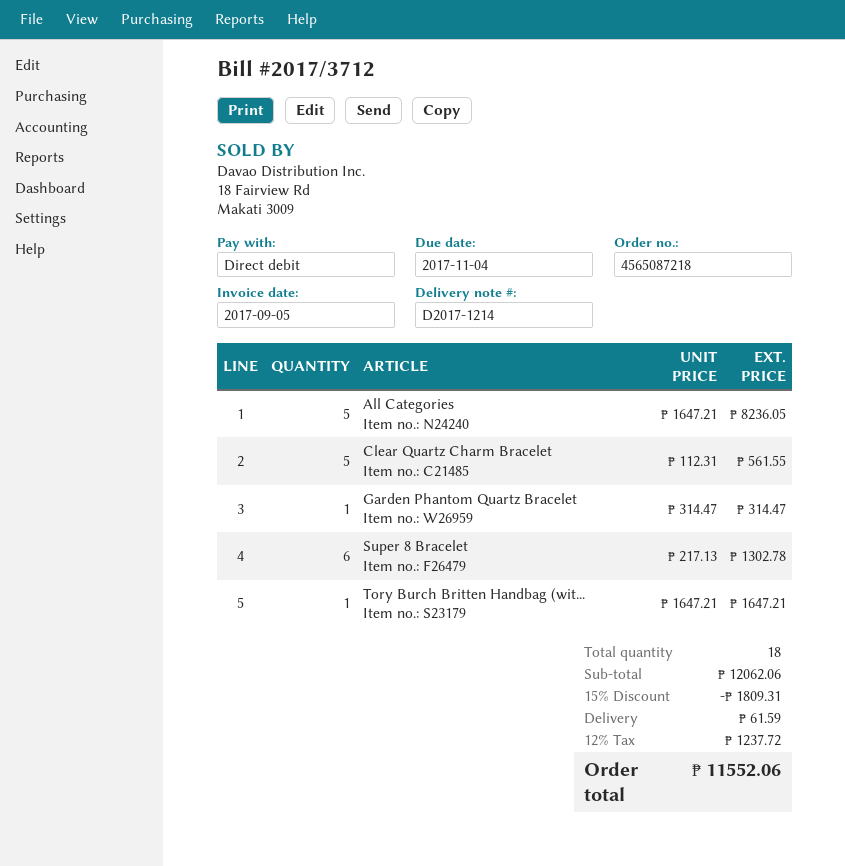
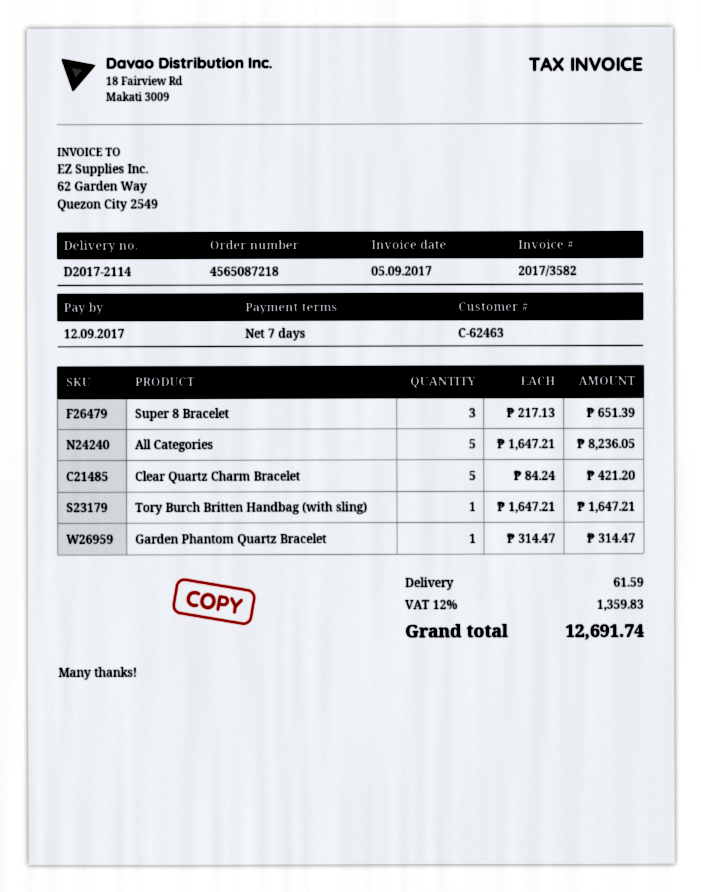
delivery note number: D2017-1214 -> D2017-2114
invoice number: 2017/3712 -> 2017/3582
due date: 2017-11-04 -> 2017-09-12
Clear Quartz Charm Bracelet: 5 x 112.31 = 561.55 -> 5 x 84.24 = 421.20
Super 8 Bracelet: 6 x 217.13 = 1302.78 -> 3 x 217.13 = 651.39
discount: 15% = 1809.31 -> none
tax: 12% = 1237.72 -> 12% = 1359.83
total: 11552.06 -> 12691.74

